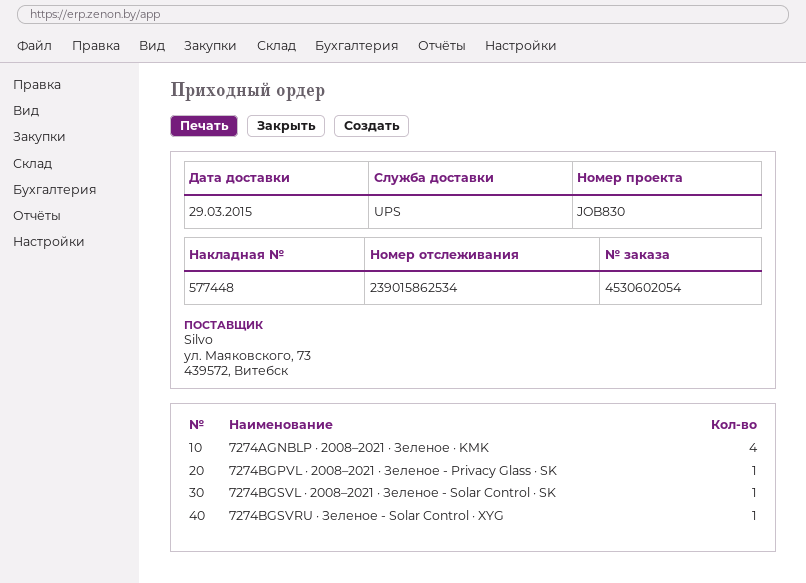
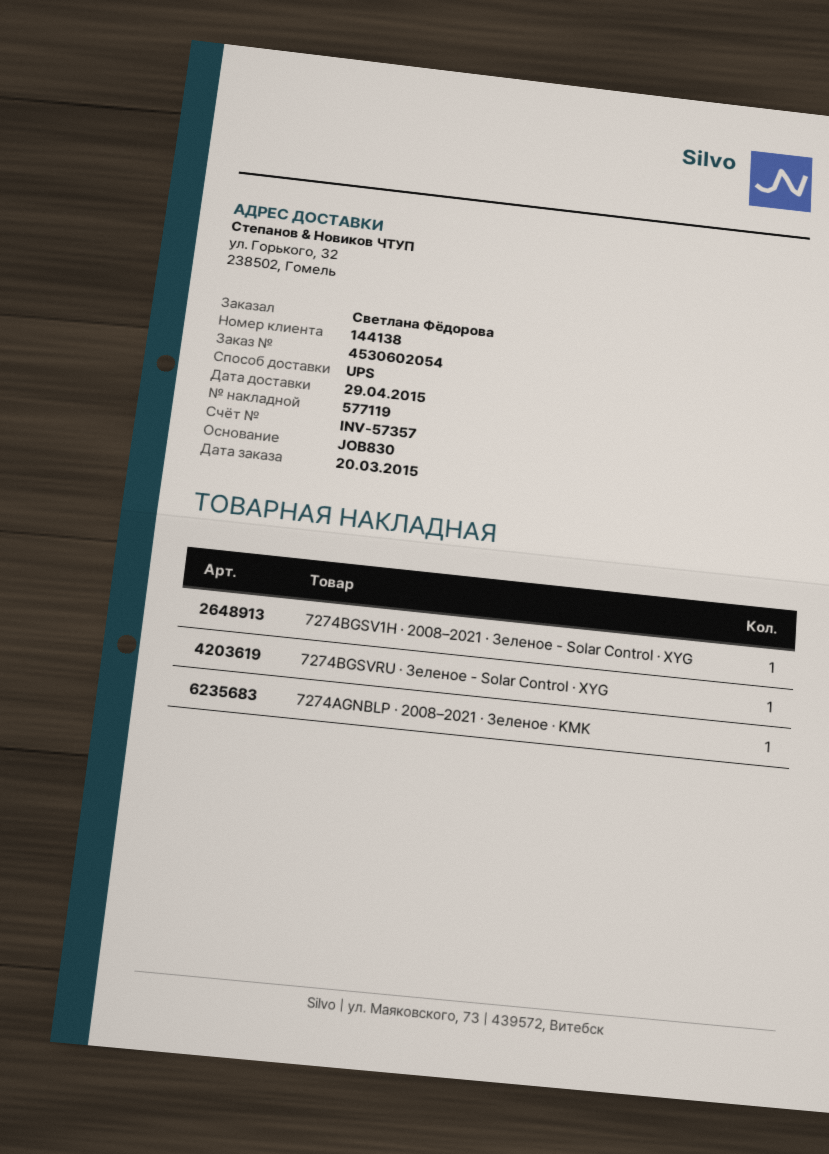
delivery note number: 577448 -> 577119
delivery date: 2015-03-29 -> 2015-04-29
7274AGNBLP · 2008–2021 · Зеленое · KMK: 4 -> 1
7274BGPVL · 2008–2021 · Зеленое - Privacy Glass · SK: 1 -> none
7274BGSVL · 2008–2021 · Зеленое - Solar Control · SK: 1 -> none
7274BGSV1H · 2008–2021 · Зеленое - Solar Control · XYG: none -> 1

